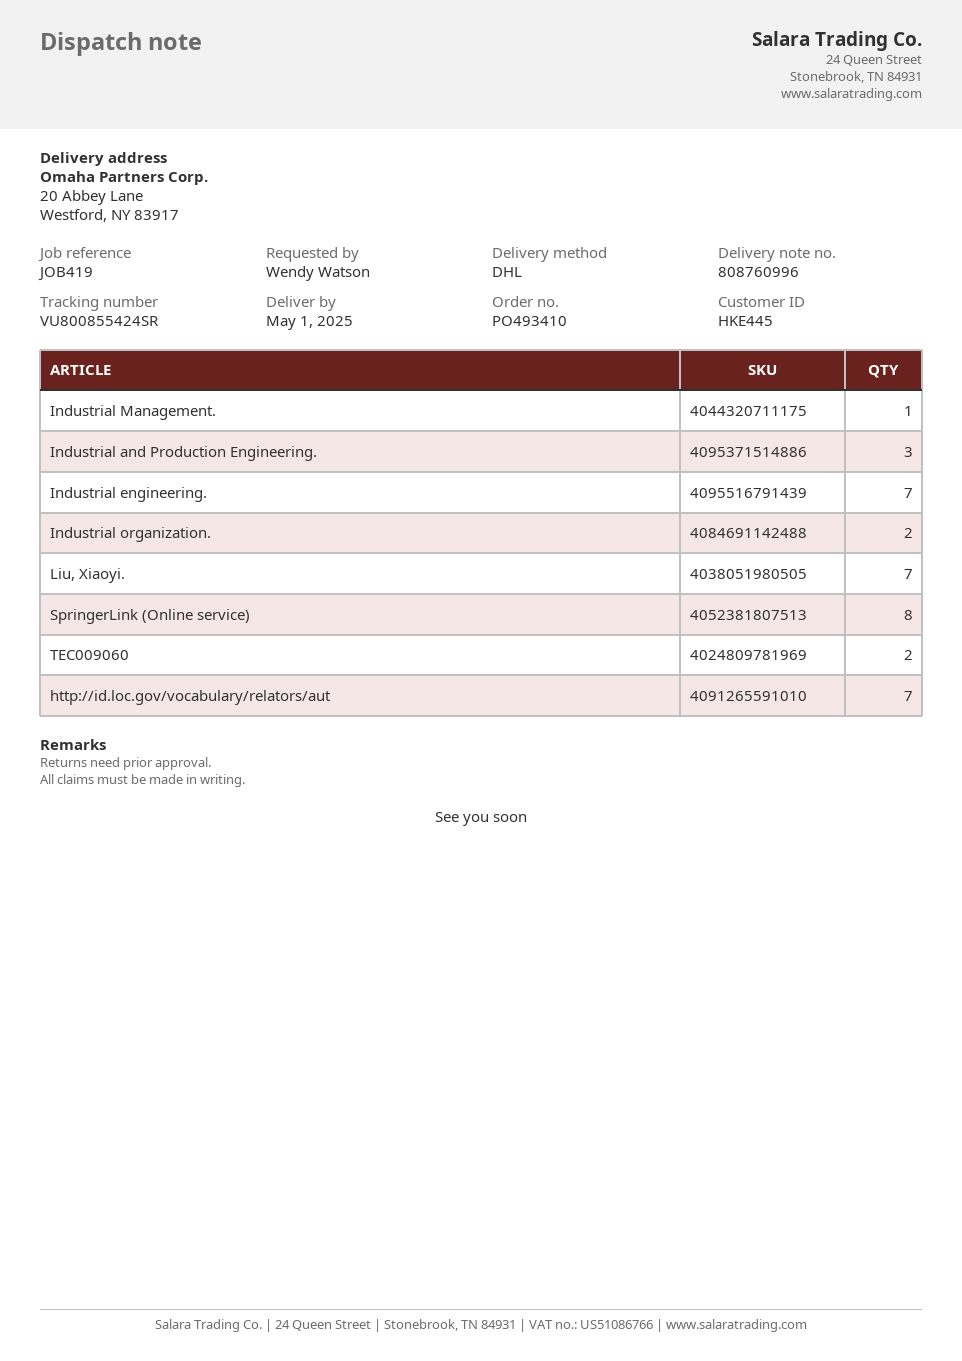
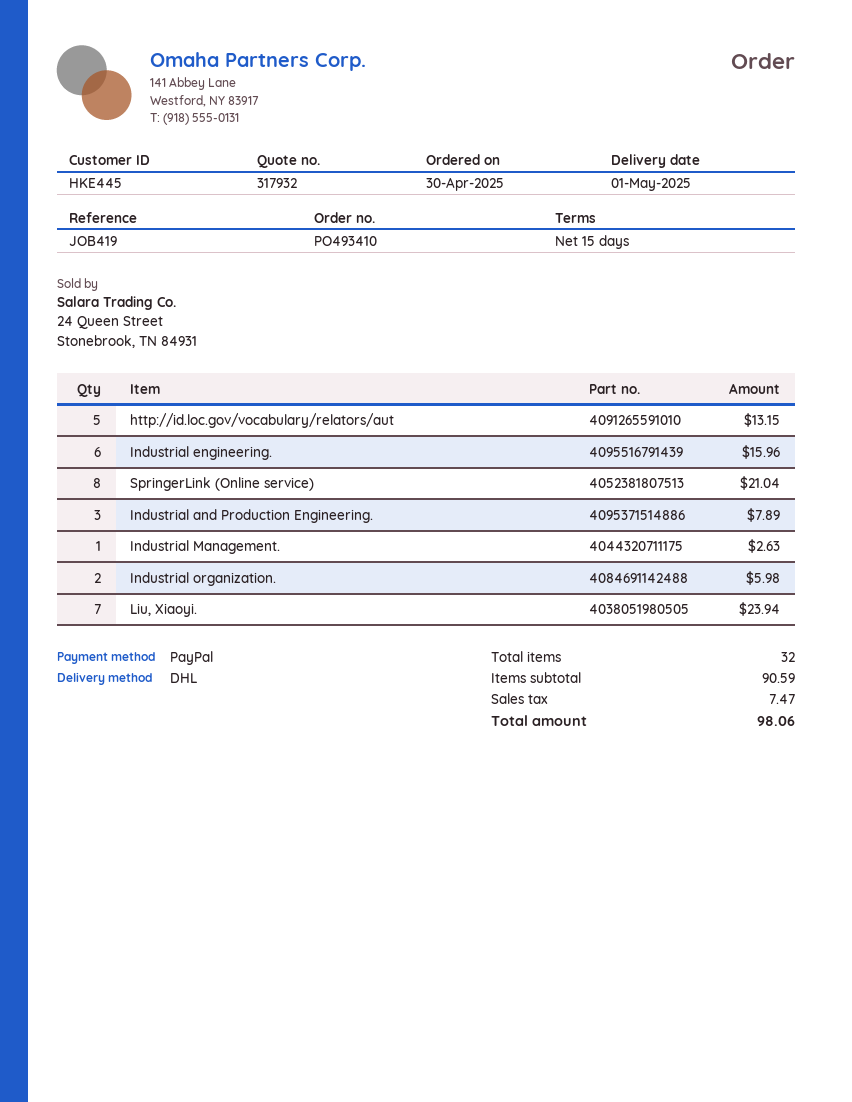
Industrial engineering.: 7 -> 6
TEC009060: 2 -> none
http://id.loc.gov/vocabulary/relators/aut: 7 -> 5

